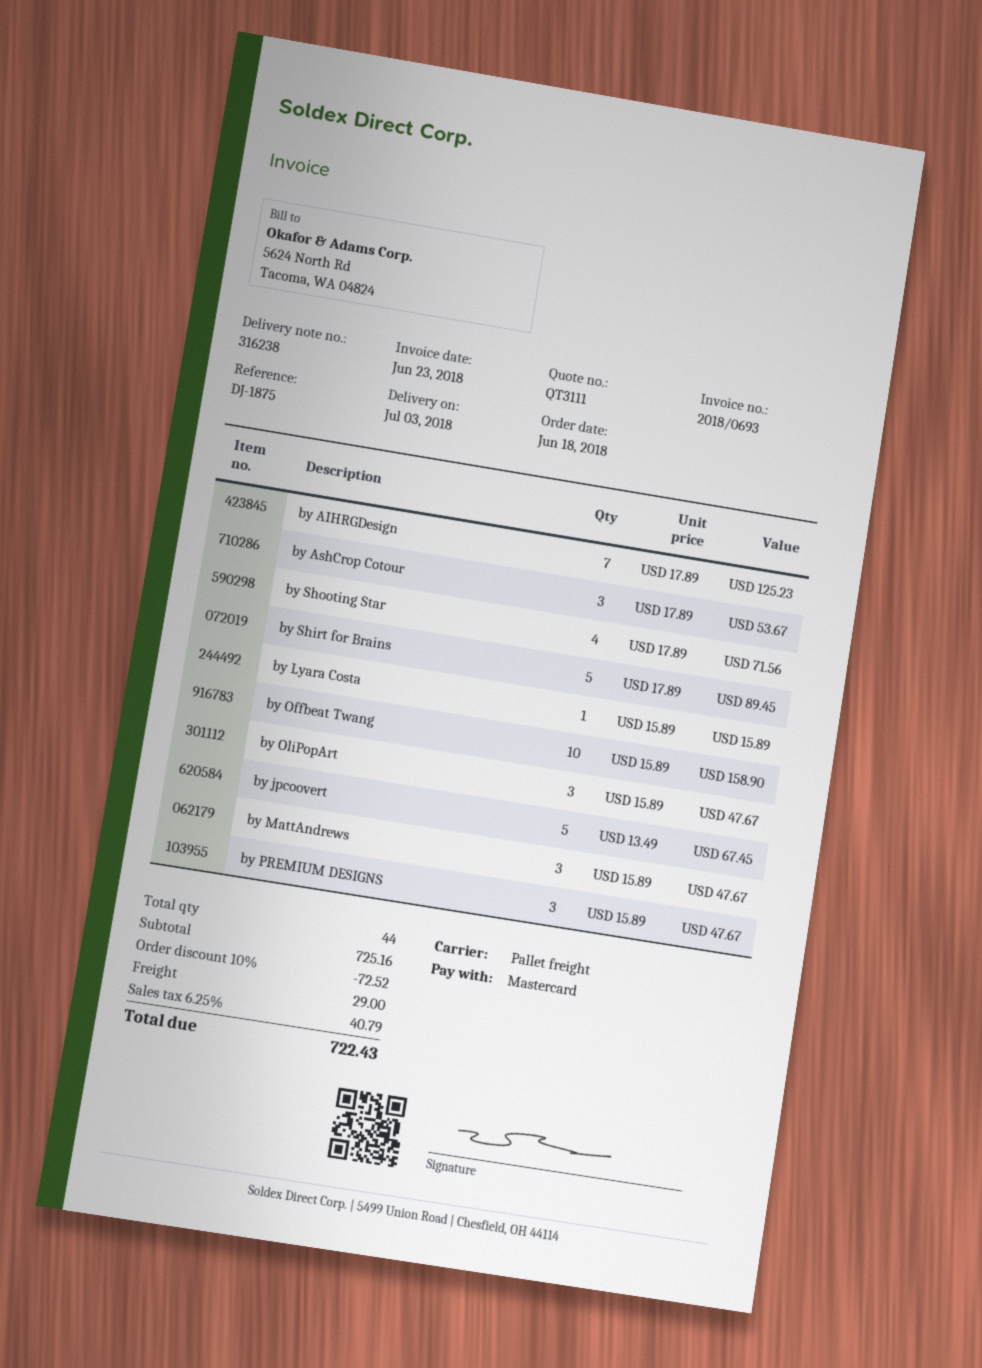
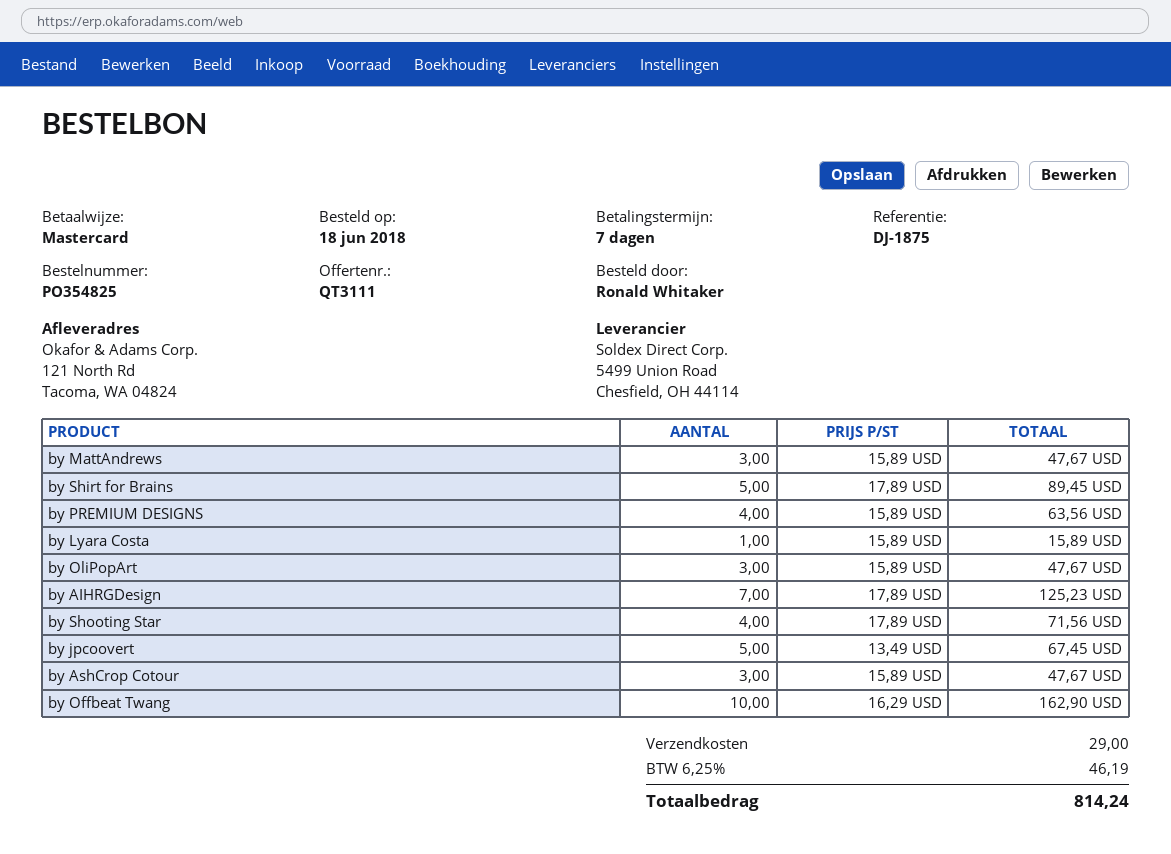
by AshCrop Cotour: 3 x 17.89 = 53.67 -> 3 x 15.89 = 47.67
by Offbeat Twang: 10 x 15.89 = 158.90 -> 10 x 16.29 = 162.90
by PREMIUM DESIGNS: 3 x 15.89 = 47.67 -> 4 x 15.89 = 63.56
discount: 10% = 72.52 -> none
tax: 6.25% = 40.79 -> 6.25% = 46.19
total: 722.43 -> 814.24

